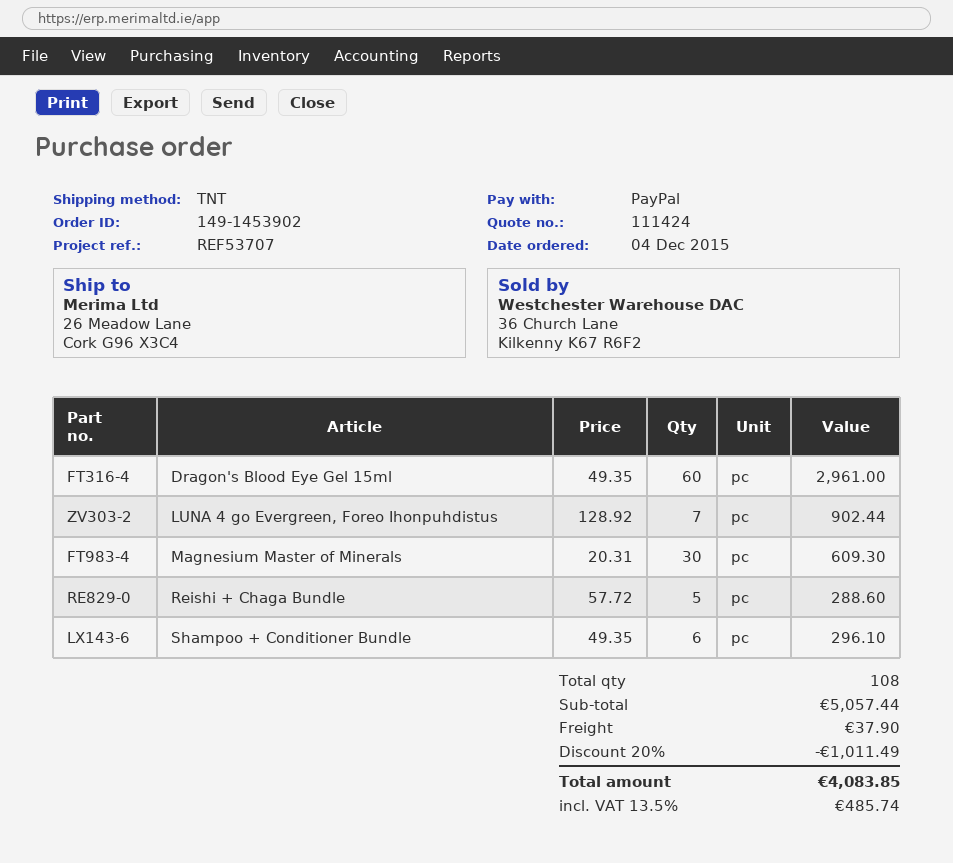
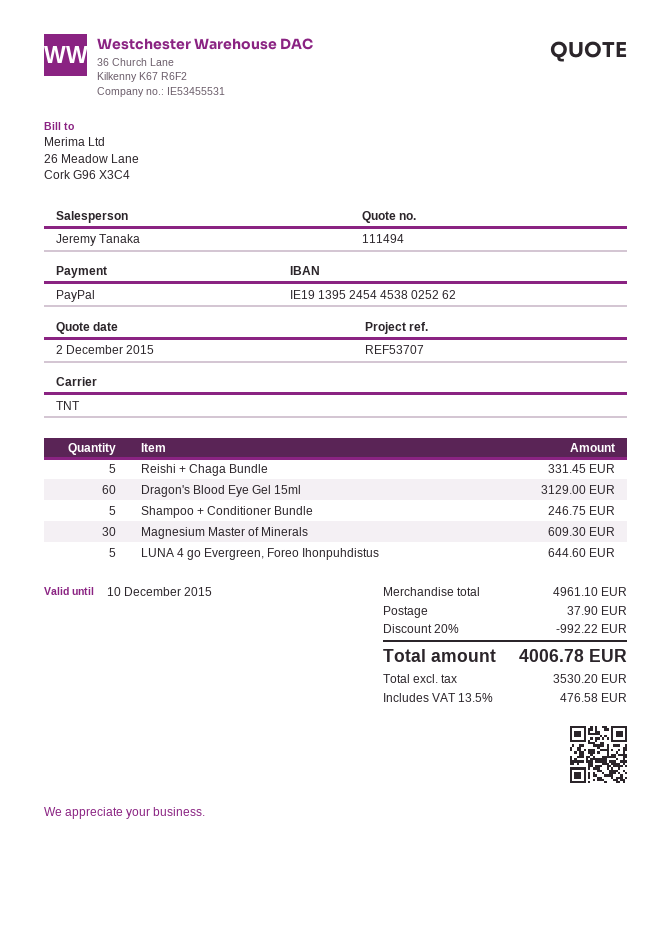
quote number: 111424 -> 111494
Dragon's Blood Eye Gel 15ml: 60 for 2961.00 -> 60 for 3129.00
LUNA 4 go Evergreen, Foreo Ihonpuhdistus: 7 for 902.44 -> 5 for 644.60
Reishi + Chaga Bundle: 5 for 288.60 -> 5 for 331.45
Shampoo + Conditioner Bundle: 6 for 296.10 -> 5 for 246.75
subtotal: 5057.44 -> 4961.10
discount: 20% = 1011.49 -> 20% = 992.22
tax: 13.5% = 485.74 -> 13.5% = 476.58
total: 4083.85 -> 4006.78

